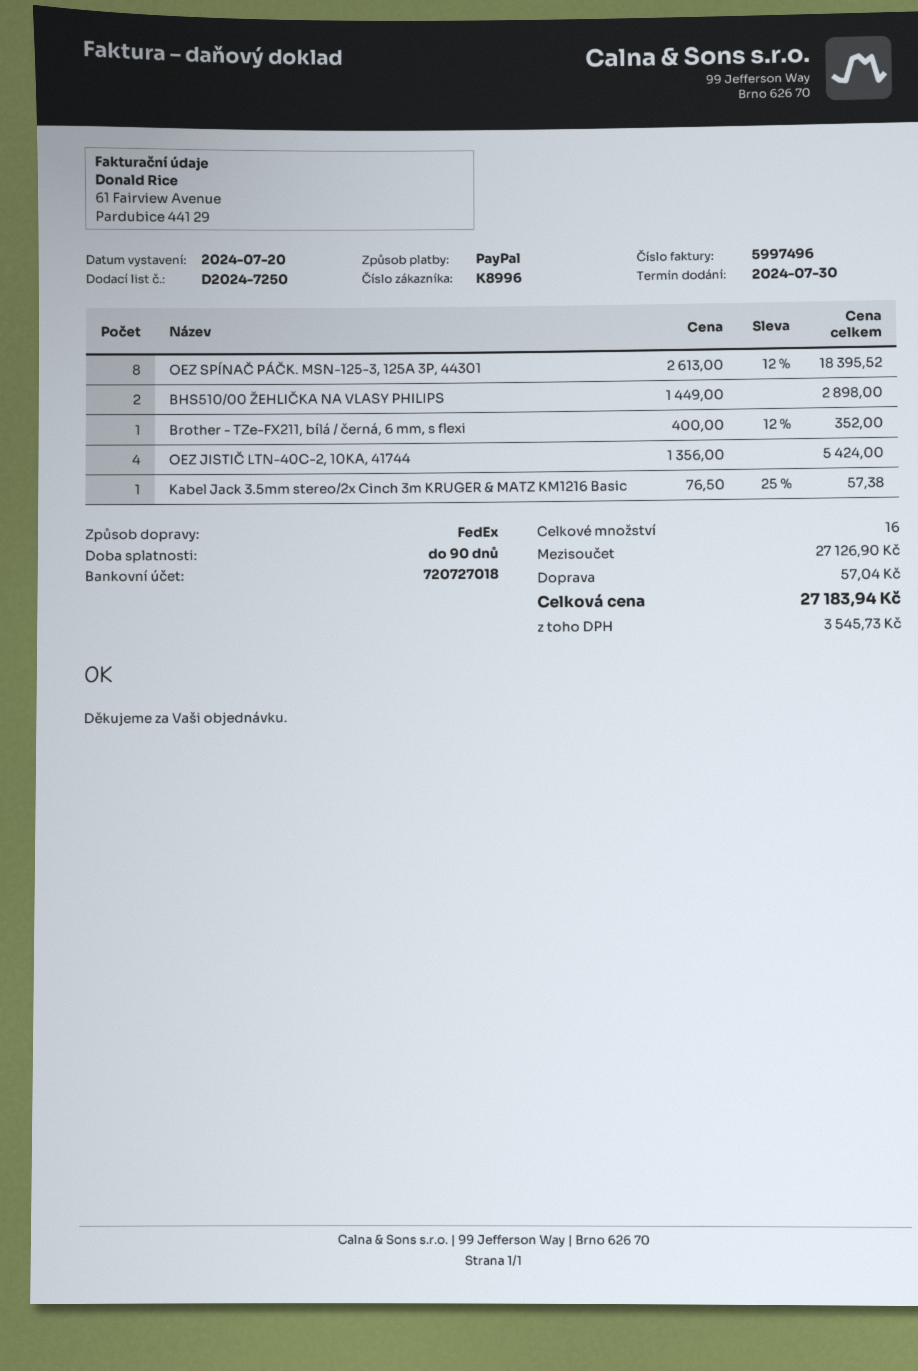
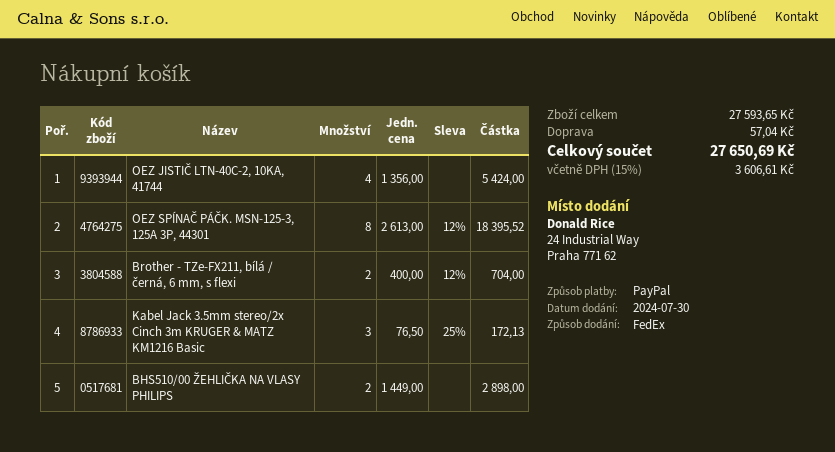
Brother - TZe-FX211, bílá / černá, 6 mm, s flexi: 1 x 400.00 - 12% = 352.00 -> 2 x 400.00 - 12% = 704.00
Kabel Jack 3.5mm stereo/2x Cinch 3m KRUGER & MATZ KM1216 Basic: 1 x 76.50 - 25% = 57.38 -> 3 x 76.50 - 25% = 172.13
subtotal: 27126.90 -> 27593.65
tax: 3545.73 -> 3606.61
total: 27183.94 -> 27650.69

